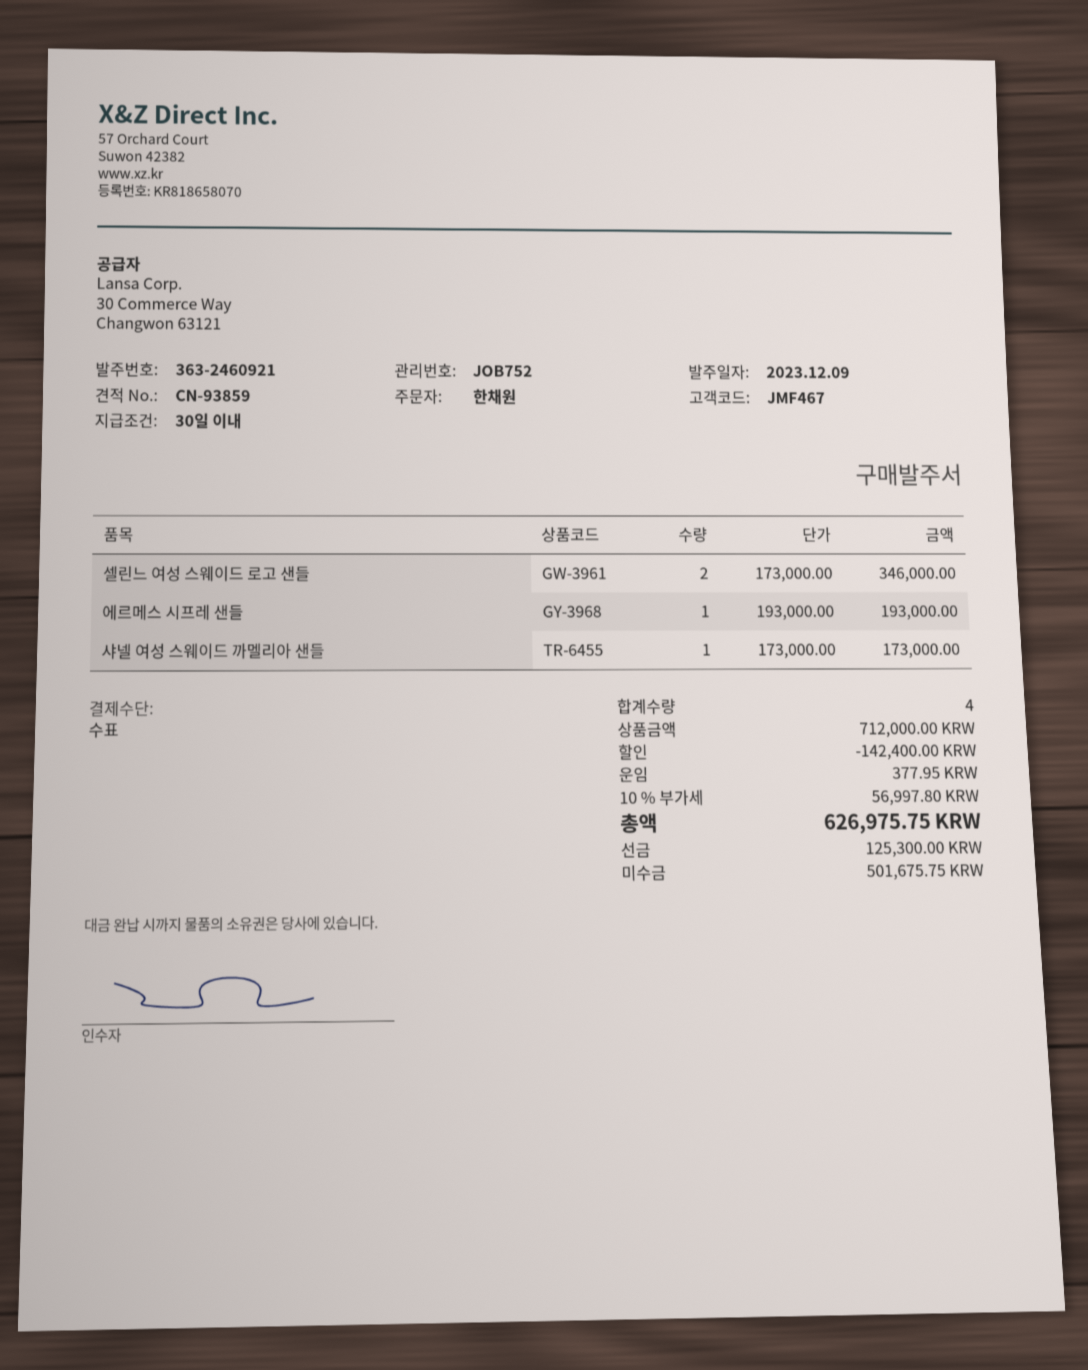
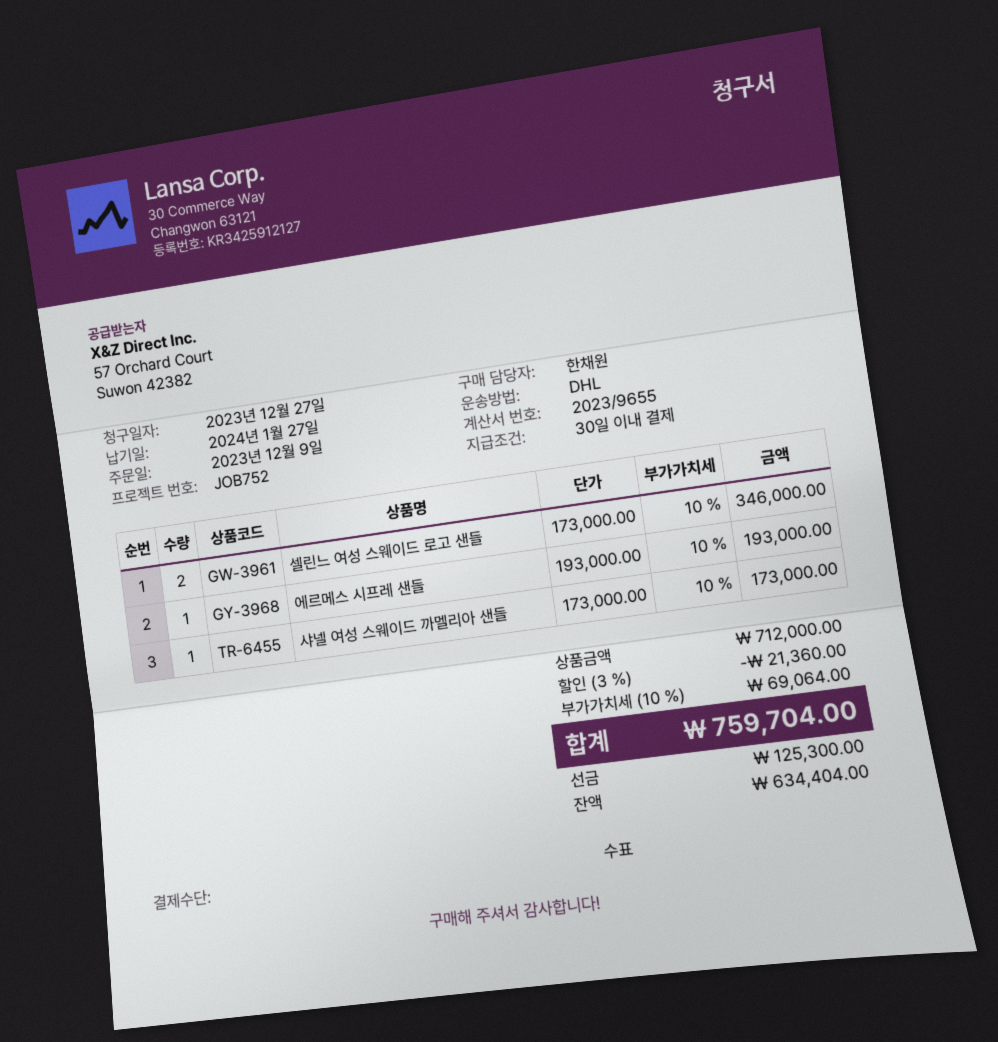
discount: 142400.00 -> 21360.00
shipping: 377.95 -> none
tax: 10% = 56997.80 -> 10% = 69064.00
total: 626975.75 -> 759704.00
balance: 501675.75 -> 634404.00

